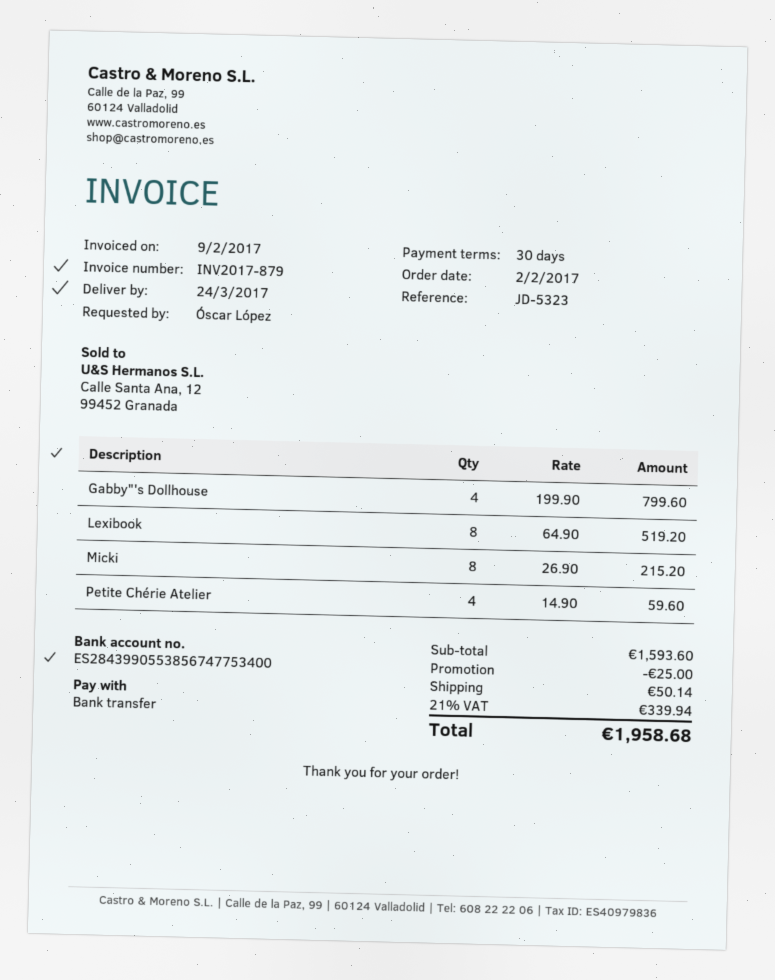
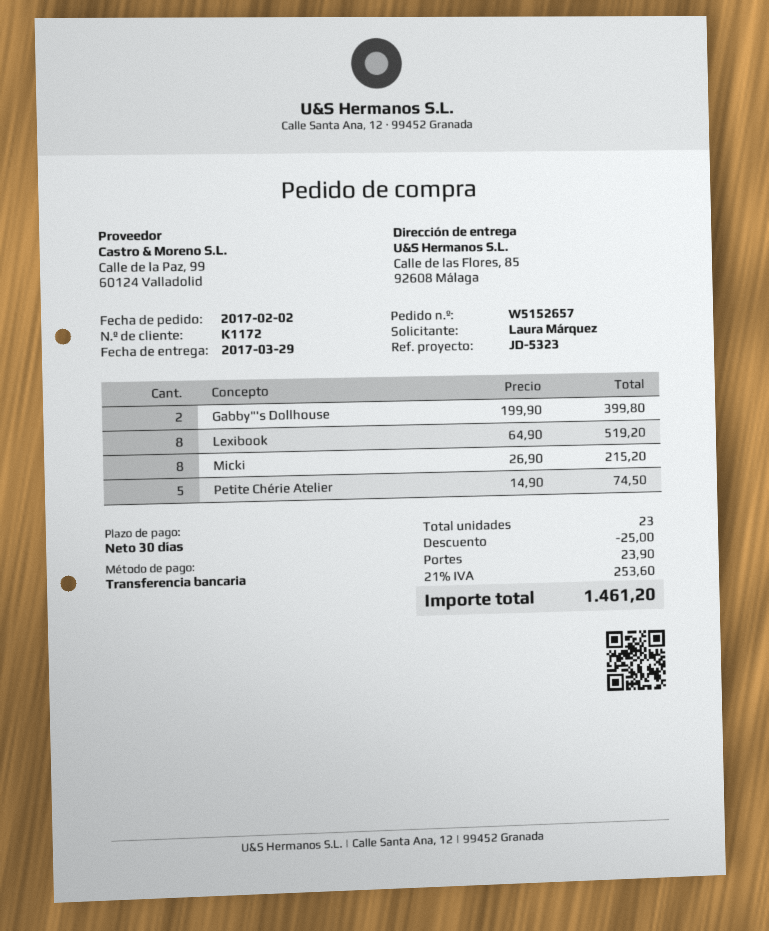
delivery date: 2017-03-24 -> 2017-03-29
ordered by: Óscar López -> Laura Márquez
Gabby"'s Dollhouse: 4 x 199.90 = 799.60 -> 2 x 199.90 = 399.80
Petite Chérie Atelier: 4 x 14.90 = 59.60 -> 5 x 14.90 = 74.50
shipping: 50.14 -> 23.90
tax: 21% = 339.94 -> 21% = 253.60
total: 1958.68 -> 1461.20

